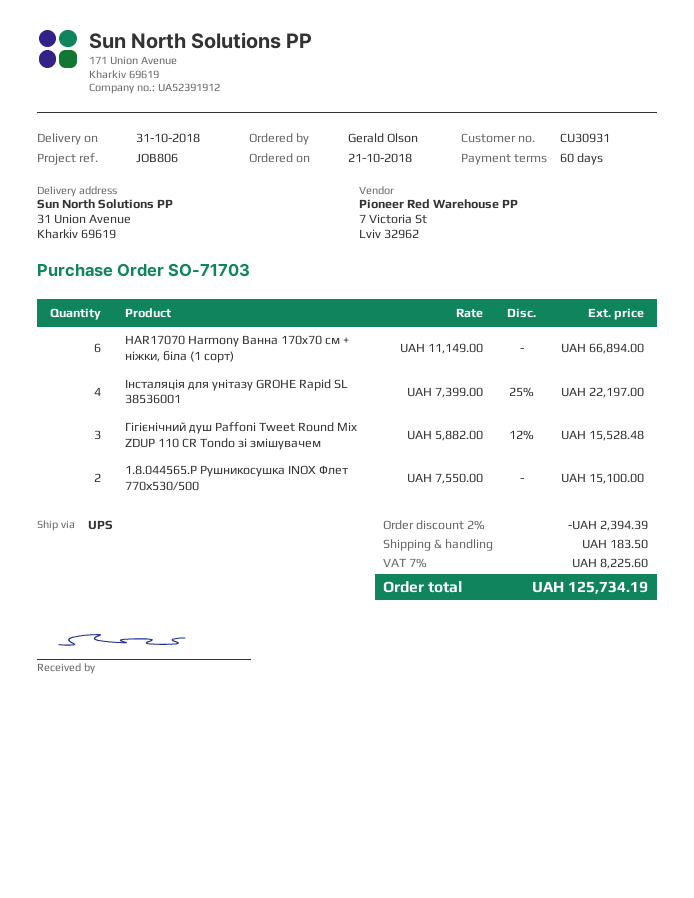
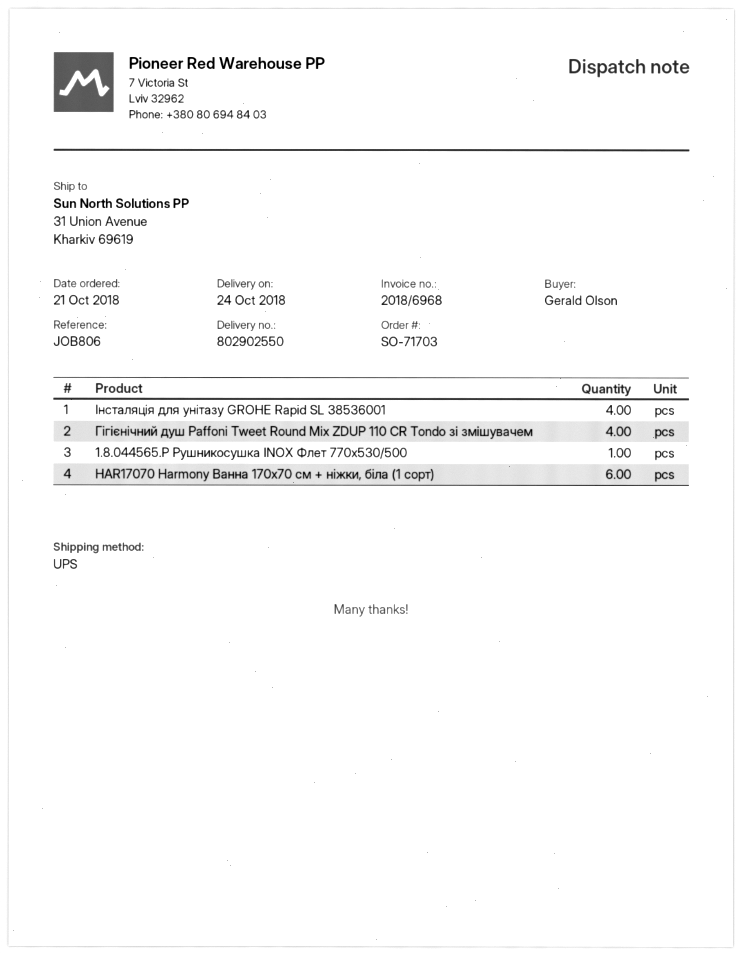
delivery date: 2018-10-31 -> 2018-10-24
Гігієнічний душ Paffoni Tweet Round Mix ZDUP 110 CR Tondo зі змішувачем: 3 -> 4
1.8.044565.P Рушникосушка INOX Флет 770х530/500: 2 -> 1

